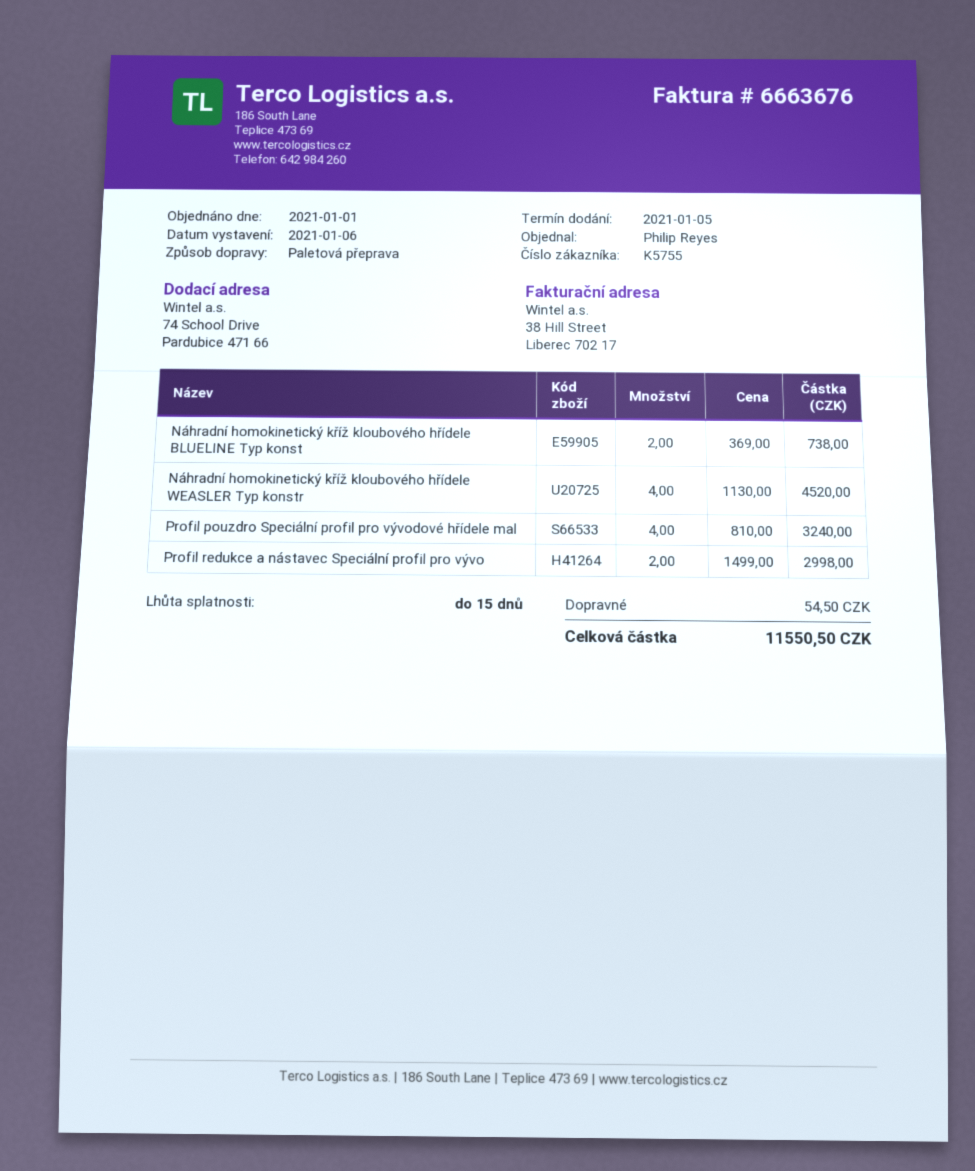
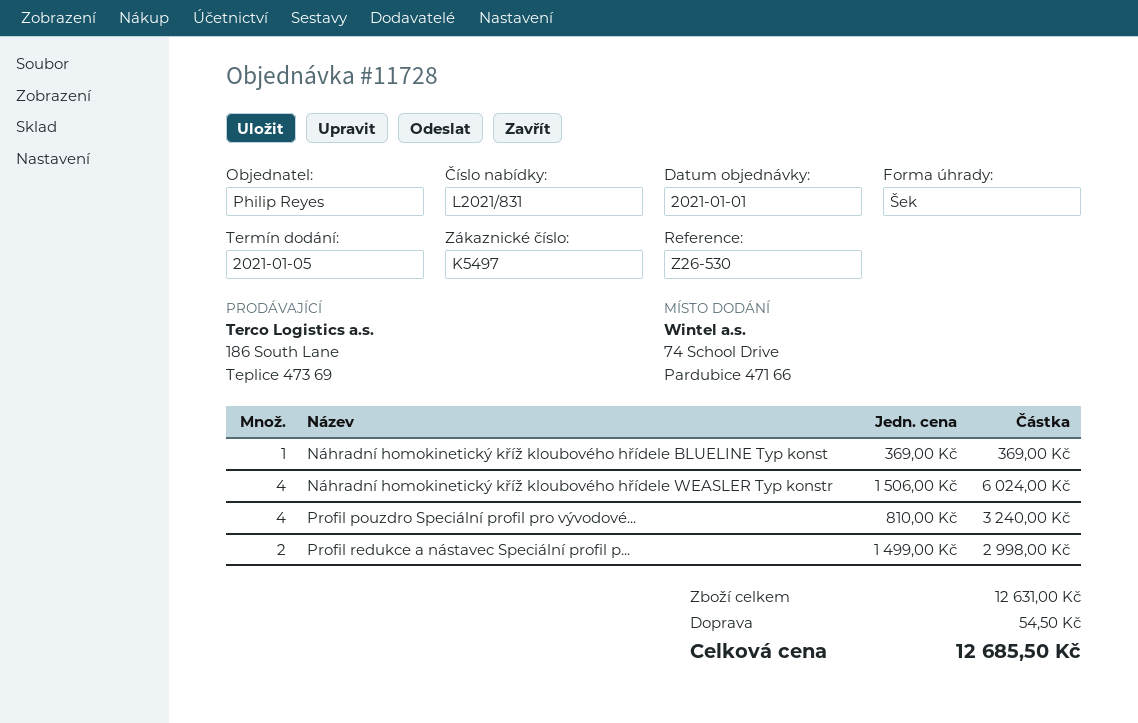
customer number: K5755 -> K5497
Náhradní homokinetický kříž kloubového hřídele BLUELINE Typ konst: 2 x 369.00 = 738.00 -> 1 x 369.00 = 369.00
Náhradní homokinetický kříž kloubového hřídele WEASLER Typ konstr: 4 x 1130.00 = 4520.00 -> 4 x 1506.00 = 6024.00
total: 11550.50 -> 12685.50

